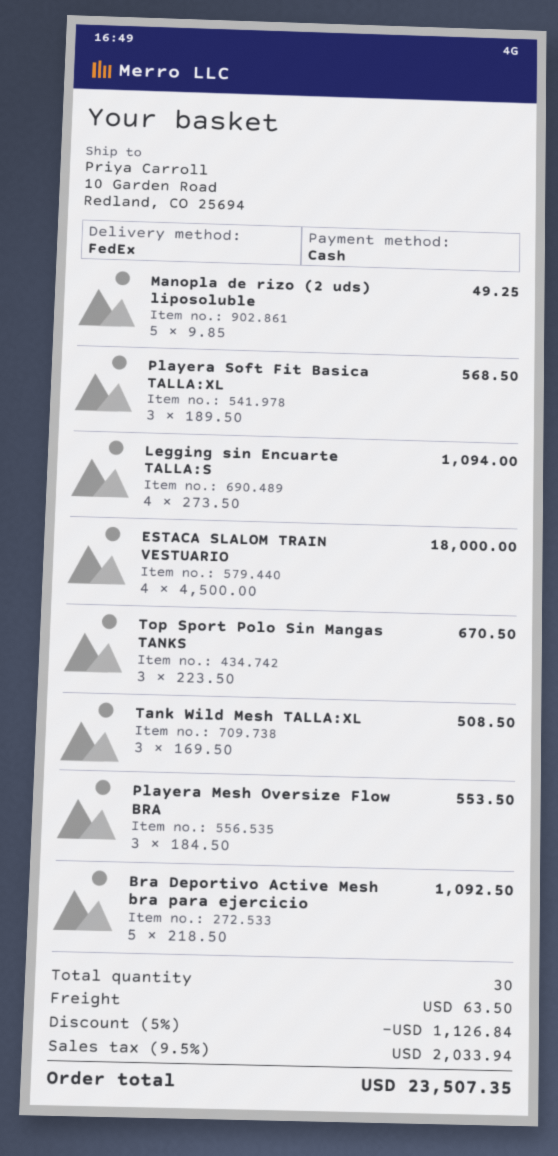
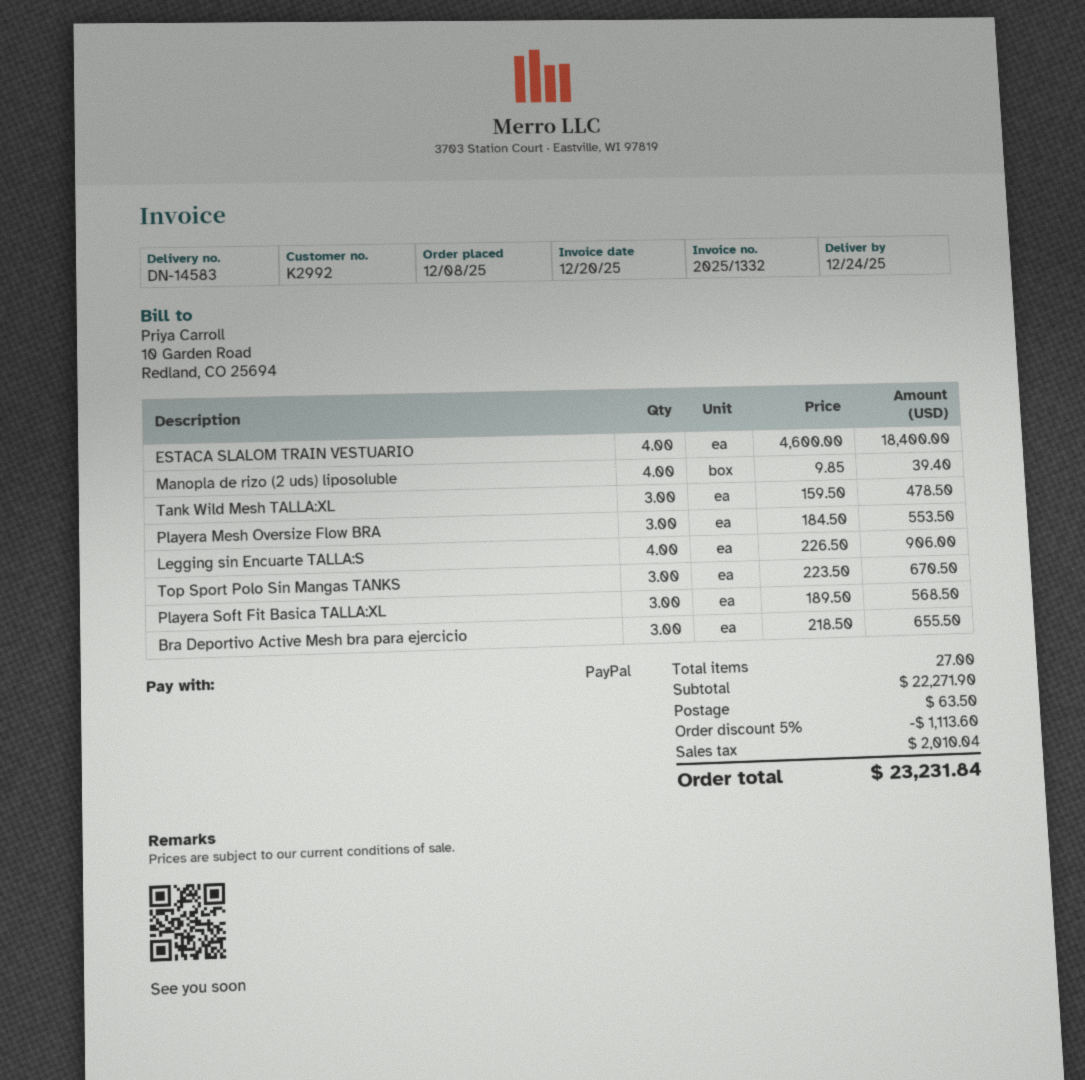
payment method: cash -> PayPal
Manopla de rizo (2 uds) liposoluble: 5 x 9.85 = 49.25 -> 4 x 9.85 = 39.40
Legging sin Encuarte TALLA:S: 4 x 273.50 = 1094.00 -> 4 x 226.50 = 906.00
ESTACA SLALOM TRAIN VESTUARIO: 4 x 4500.00 = 18000.00 -> 4 x 4600.00 = 18400.00
Tank Wild Mesh TALLA:XL: 3 x 169.50 = 508.50 -> 3 x 159.50 = 478.50
Bra Deportivo Active Mesh bra para ejercicio: 5 x 218.50 = 1092.50 -> 3 x 218.50 = 655.50
total quantity: 30 -> 27
discount: 5% = 1126.84 -> 5% = 1113.60
tax: 2033.94 -> 2010.04
total: 23507.35 -> 23231.84

